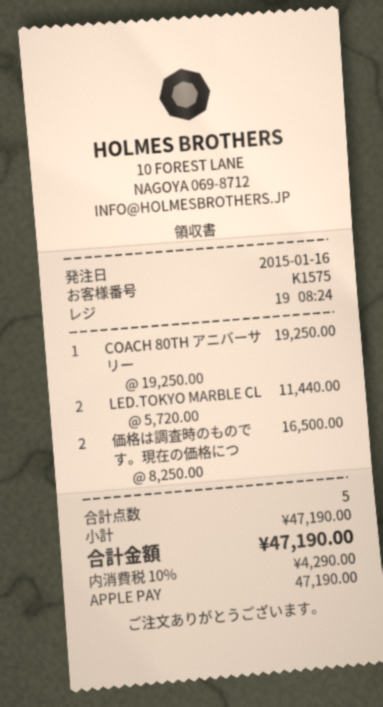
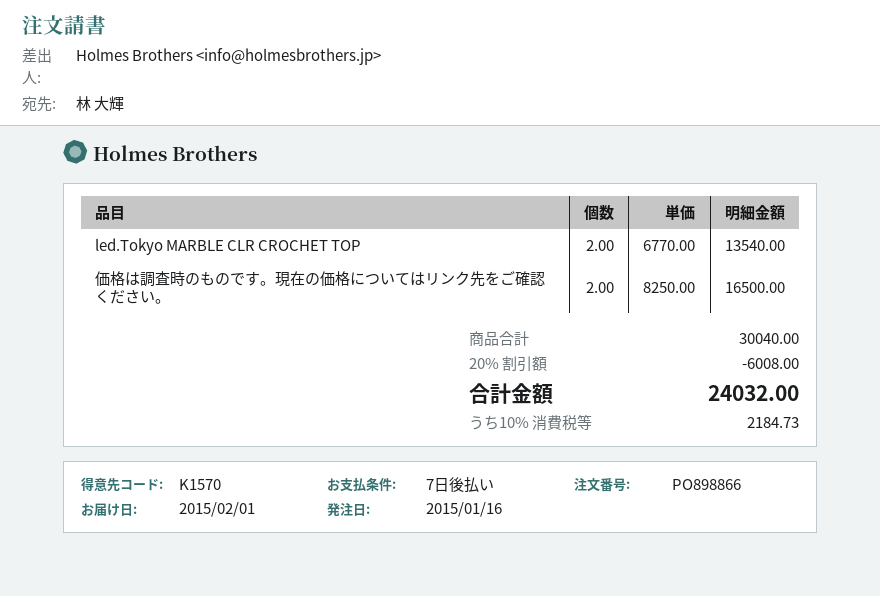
customer number: K1575 -> K1570
COACH 80TH アニバーサリー: 1 x 19250.00 = 19250.00 -> none
LED.TOKYO MARBLE CL: 2 x 5720.00 = 11440.00 -> 2 x 6770.00 = 13540.00
subtotal: 47190.00 -> 30040.00
discount: none -> 20% = 6008.00
tax: 10% = 4290.00 -> 10% = 2184.73
total: 47190.00 -> 24032.00

